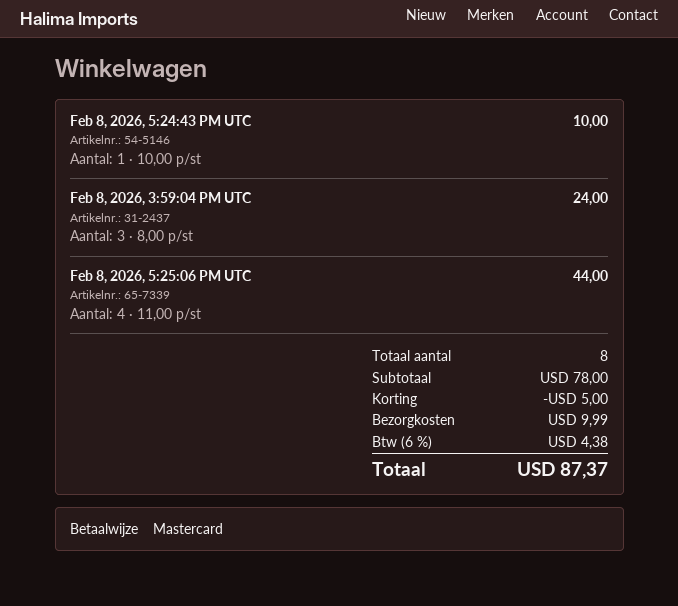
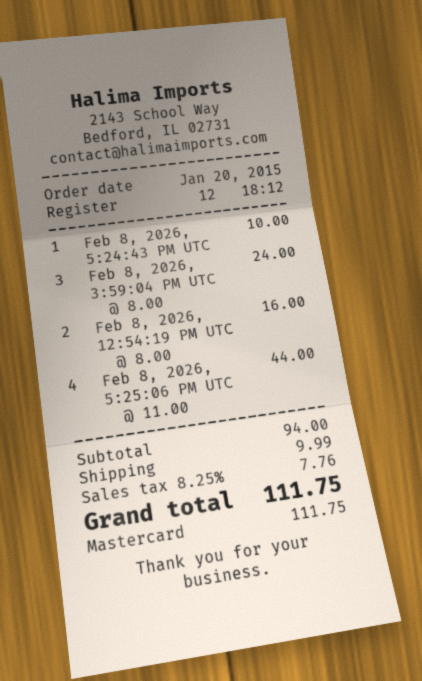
Feb 8, 2026, 12:54:19 PM UTC: none -> 2 x 8.00 = 16.00
subtotal: 78.00 -> 94.00
discount: 5.00 -> none
tax: 6% = 4.38 -> 8.25% = 7.76
total: 87.37 -> 111.75

